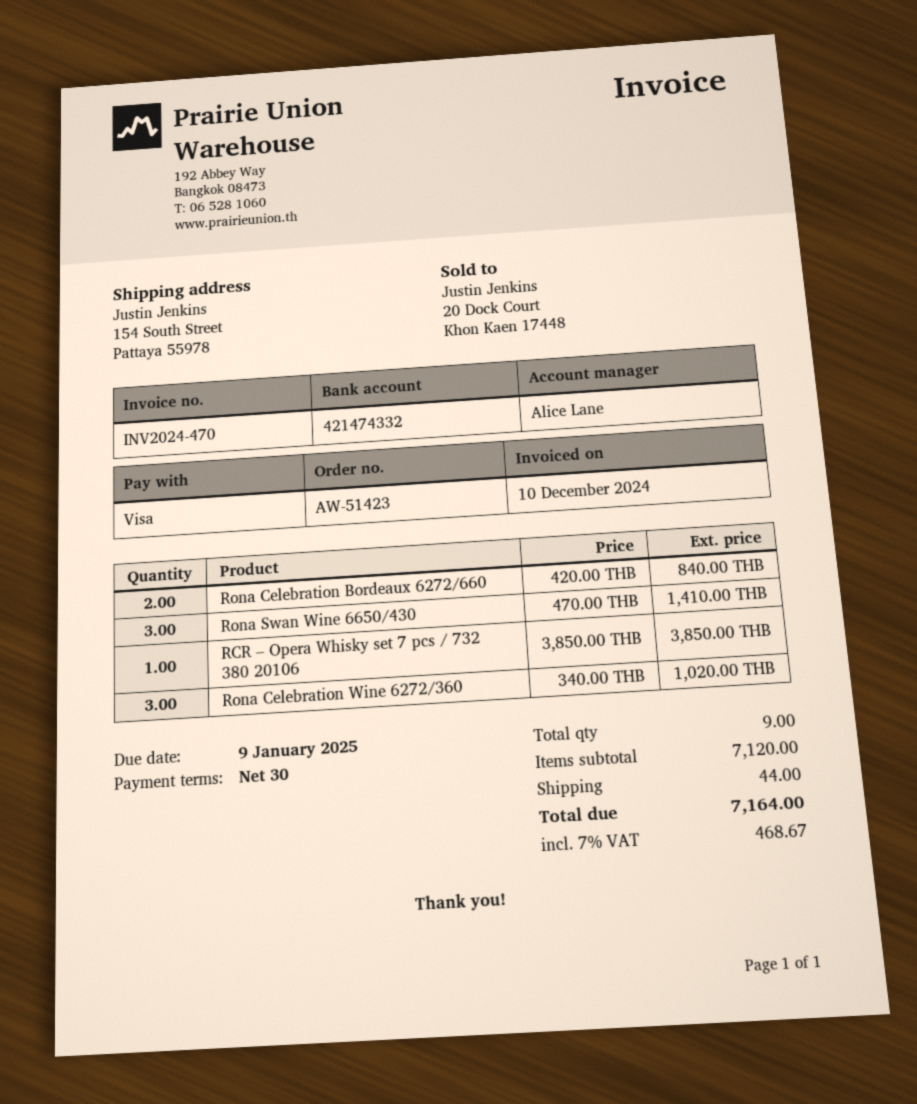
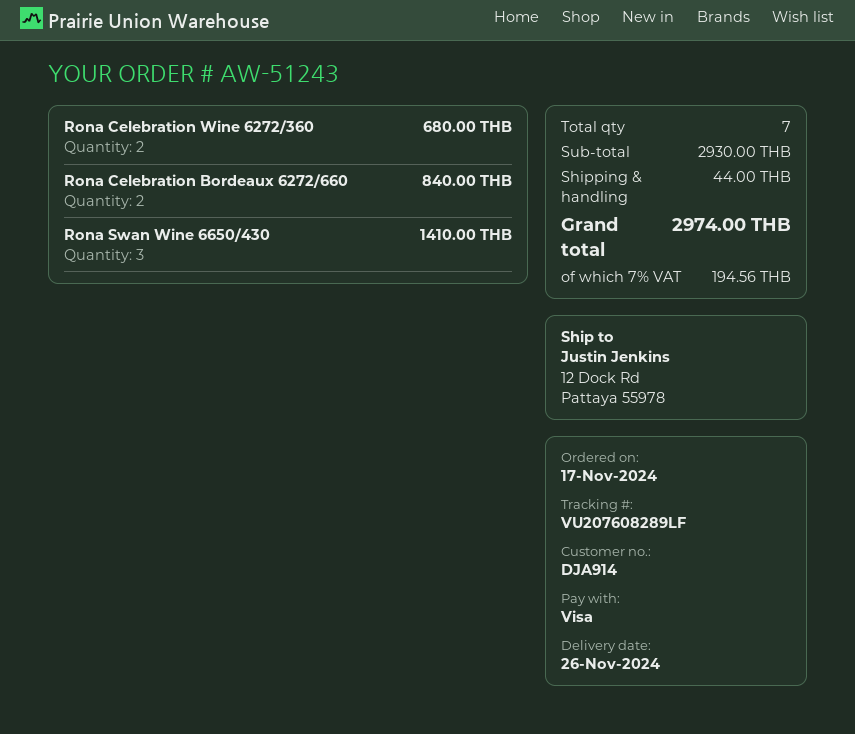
order number: AW-51423 -> AW-51243
ship to: 154 South Street, Pattaya 55978 -> 12 Dock Rd, Pattaya 55978
RCR – Opera Whisky set 7 pcs / 732 380 20106: 1 for 3850.00 -> none
Rona Celebration Wine 6272/360: 3 for 1020.00 -> 2 for 680.00
total quantity: 9 -> 7
subtotal: 7120.00 -> 2930.00
tax: 7% = 468.67 -> 7% = 194.56
total: 7164.00 -> 2974.00

